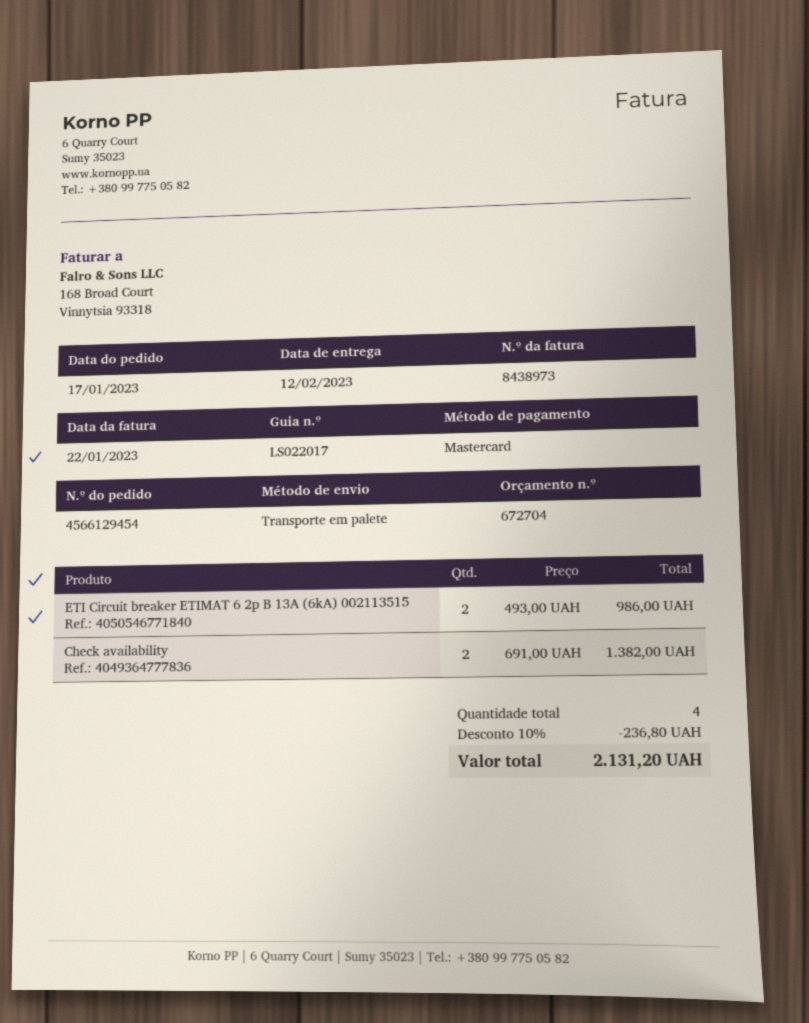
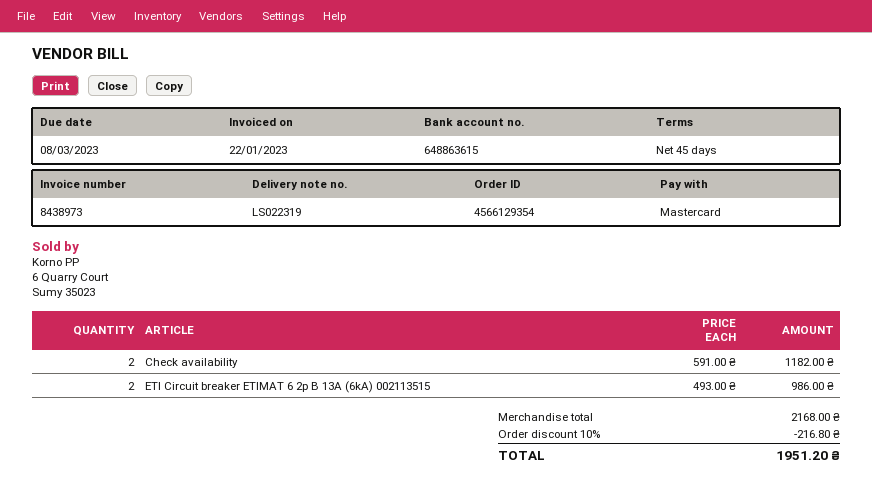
order number: 4566129454 -> 4566129354
delivery note number: LS022017 -> LS022319
Check availability: 2 x 691.00 = 1382.00 -> 2 x 591.00 = 1182.00
discount: 10% = 236.80 -> 10% = 216.80
total: 2131.20 -> 1951.20

